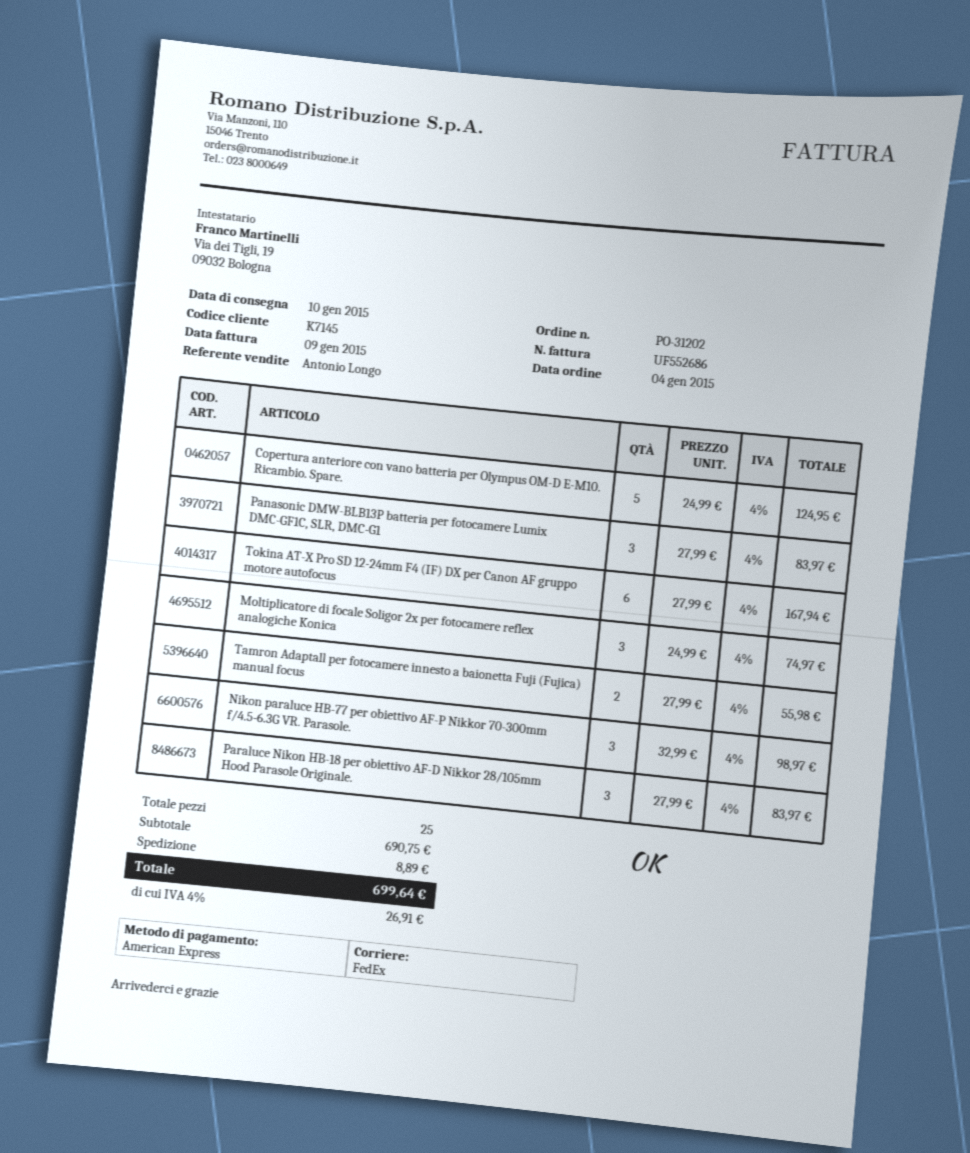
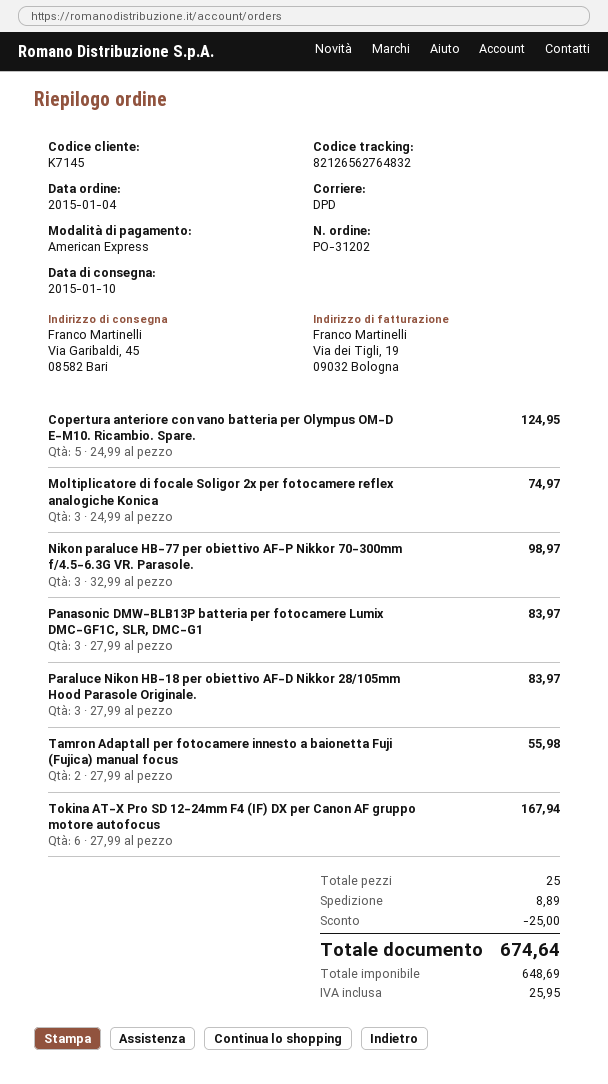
shipping method: FedEx -> DPD
discount: none -> 25.00
tax: 26.91 -> 25.95
total: 699.64 -> 674.64

